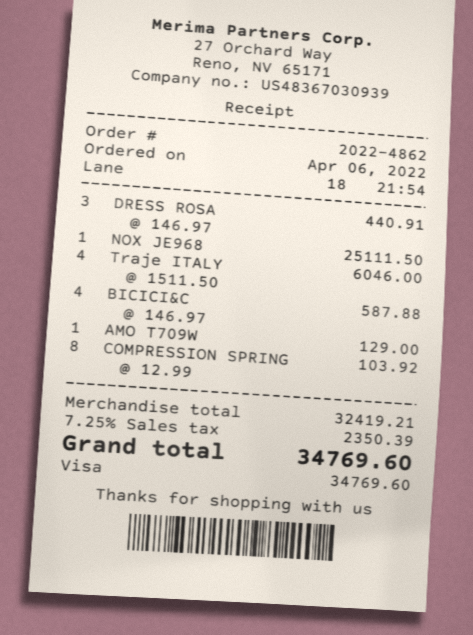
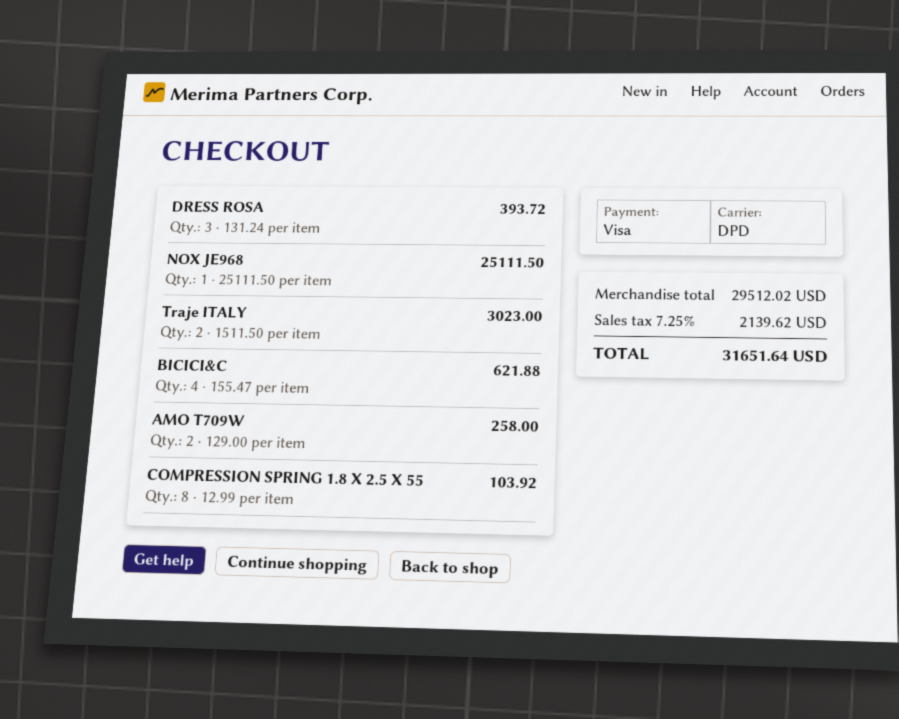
DRESS ROSA: 3 x 146.97 = 440.91 -> 3 x 131.24 = 393.72
Traje ITALY: 4 x 1511.50 = 6046.00 -> 2 x 1511.50 = 3023.00
BICICI&C: 4 x 146.97 = 587.88 -> 4 x 155.47 = 621.88
AMO T709W: 1 x 129.00 = 129.00 -> 2 x 129.00 = 258.00
subtotal: 32419.21 -> 29512.02
tax: 7.25% = 2350.39 -> 7.25% = 2139.62
total: 34769.60 -> 31651.64

